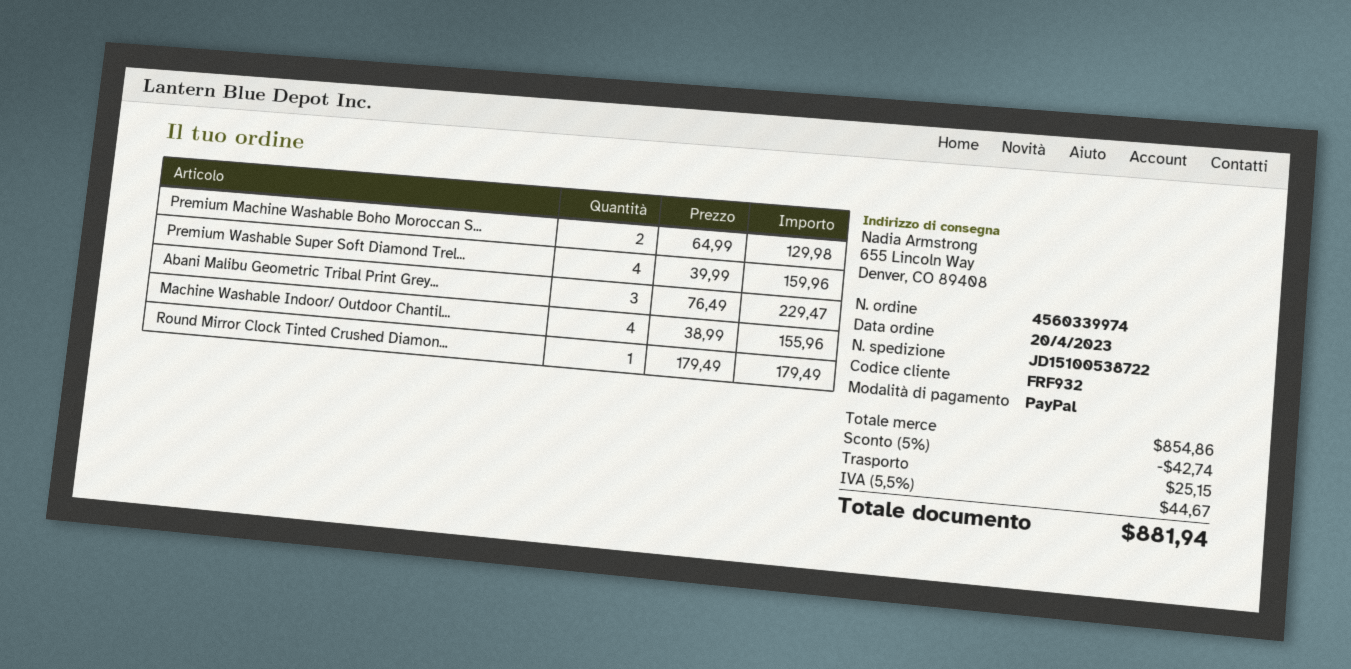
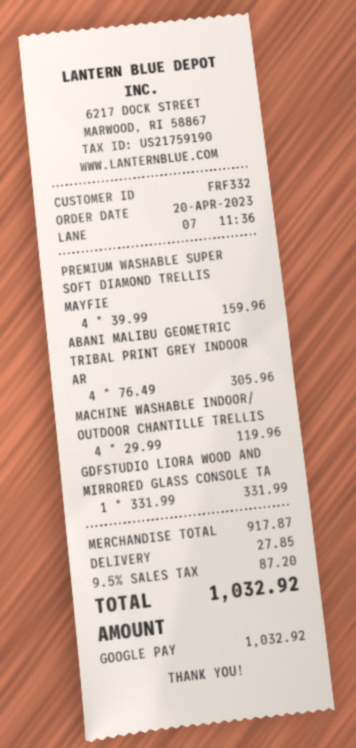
customer number: FRF932 -> FRF332
payment method: PayPal -> Google Pay
Premium Machine Washable Boho Moroccan S...: 2 x 64.99 = 129.98 -> none
Abani Malibu Geometric Tribal Print Grey...: 3 x 76.49 = 229.47 -> 4 x 76.49 = 305.96
Machine Washable Indoor/ Outdoor Chantil...: 4 x 38.99 = 155.96 -> 4 x 29.99 = 119.96
Round Mirror Clock Tinted Crushed Diamon...: 1 x 179.49 = 179.49 -> none
GDFSTUDIO LIORA WOOD AND MIRRORED GLASS CONSOLE TA: none -> 1 x 331.99 = 331.99
subtotal: 854.86 -> 917.87
discount: 5% = 42.74 -> none
shipping: 25.15 -> 27.85
tax: 5.5% = 44.67 -> 9.5% = 87.20
total: 881.94 -> 1032.92

